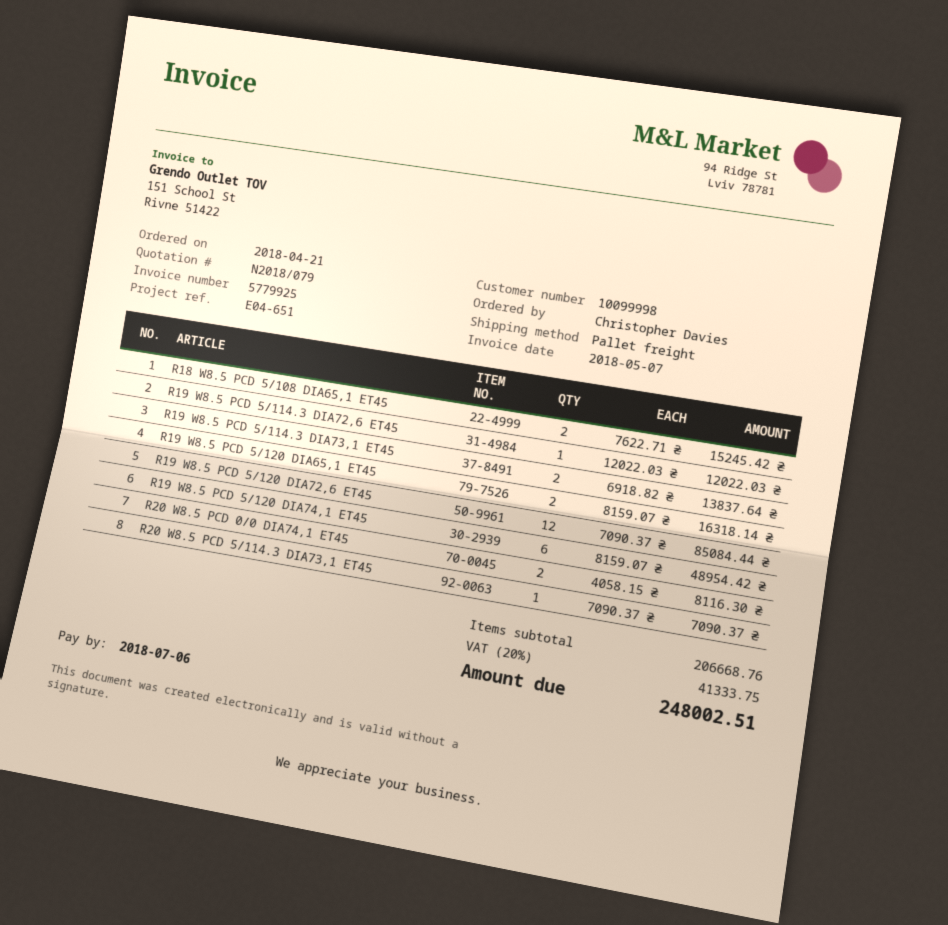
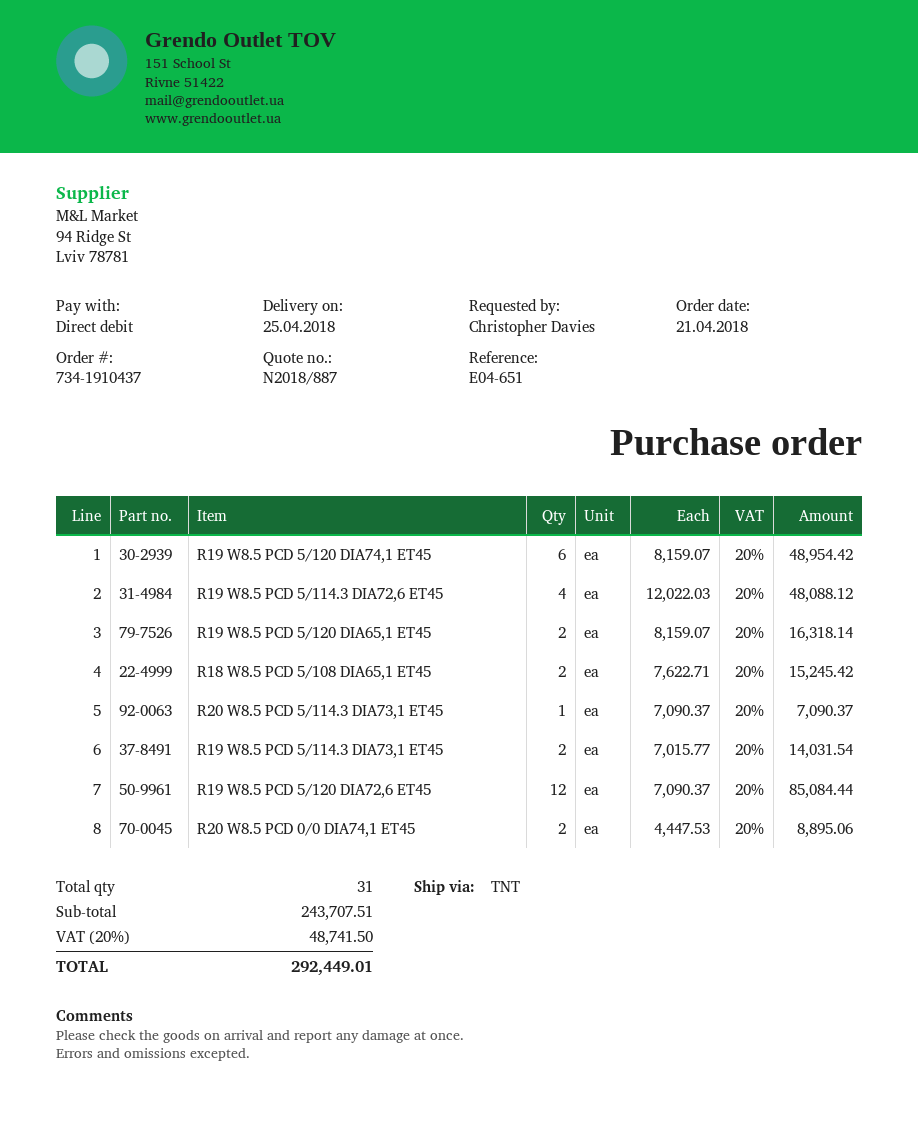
quote number: N2018/079 -> N2018/887
shipping method: pallet freight -> TNT
R19 W8.5 PCD 5/114.3 DIA72,6 ET45: 1 x 12022.03 = 12022.03 -> 4 x 12022.03 = 48088.12
R19 W8.5 PCD 5/114.3 DIA73,1 ET45: 2 x 6918.82 = 13837.64 -> 2 x 7015.77 = 14031.54
R20 W8.5 PCD 0/0 DIA74,1 ET45: 2 x 4058.15 = 8116.30 -> 2 x 4447.53 = 8895.06
subtotal: 206668.76 -> 243707.51
tax: 20% = 41333.75 -> 20% = 48741.50
total: 248002.51 -> 292449.01

